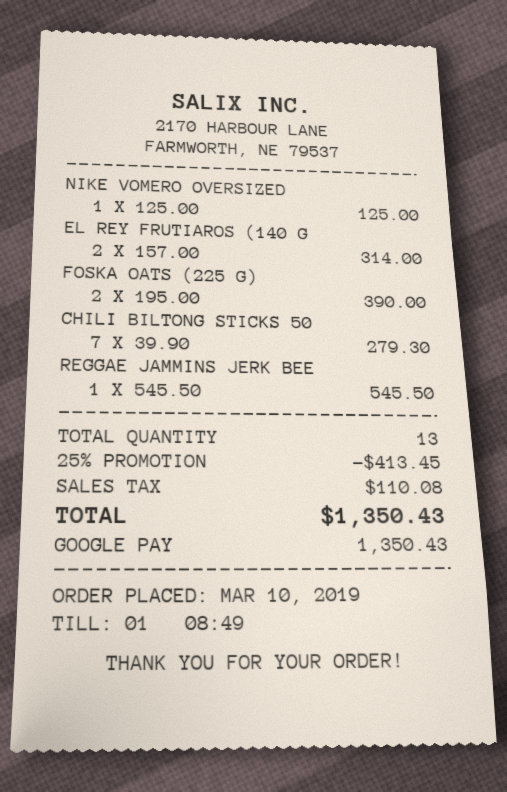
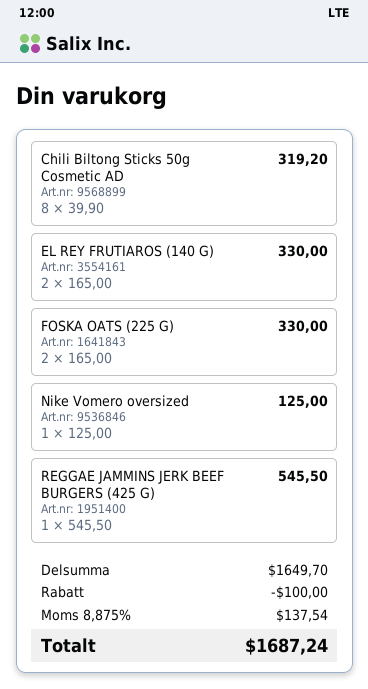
EL REY FRUTIAROS (140 G: 2 x 157.00 = 314.00 -> 2 x 165.00 = 330.00
FOSKA OATS (225 G): 2 x 195.00 = 390.00 -> 2 x 165.00 = 330.00
CHILI BILTONG STICKS 50: 7 x 39.90 = 279.30 -> 8 x 39.90 = 319.20
discount: 413.45 -> 100.00
tax: 110.08 -> 137.54
total: 1350.43 -> 1687.24

